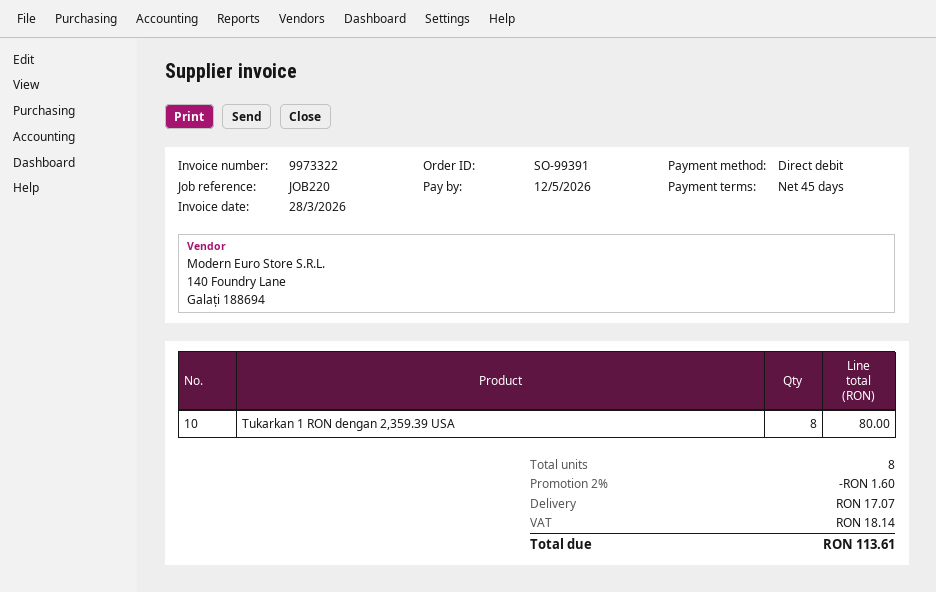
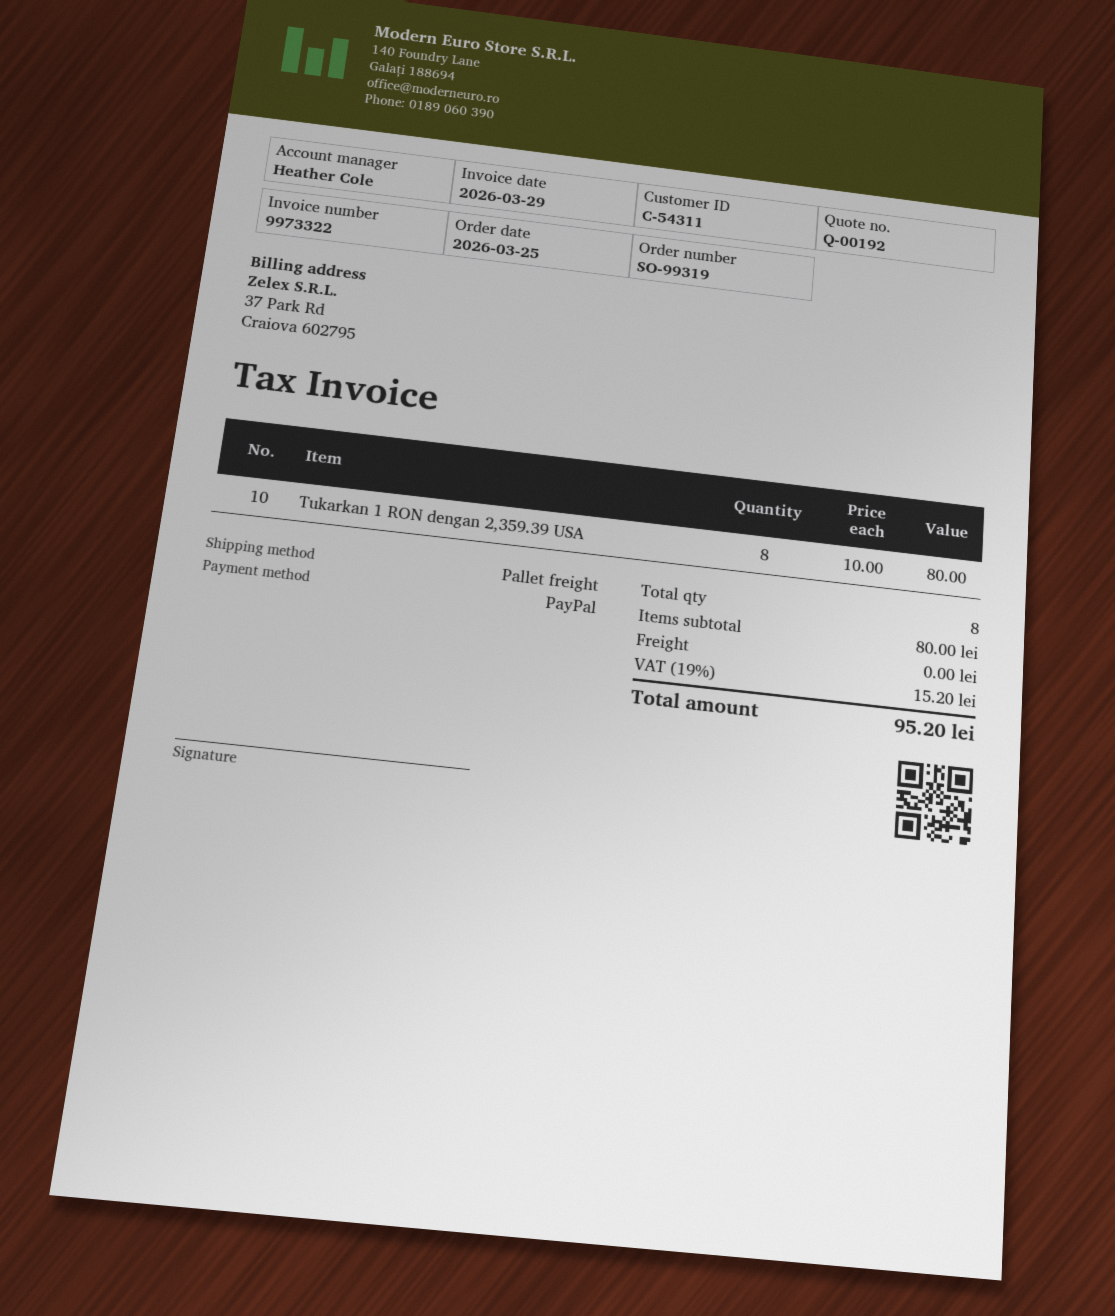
order number: SO-99391 -> SO-99319
invoice date: 2026-03-28 -> 2026-03-29
payment method: direct debit -> PayPal
discount: 2% = 1.60 -> none
shipping: 17.07 -> 0.00
tax: 18.14 -> 15.20
total: 113.61 -> 95.20

